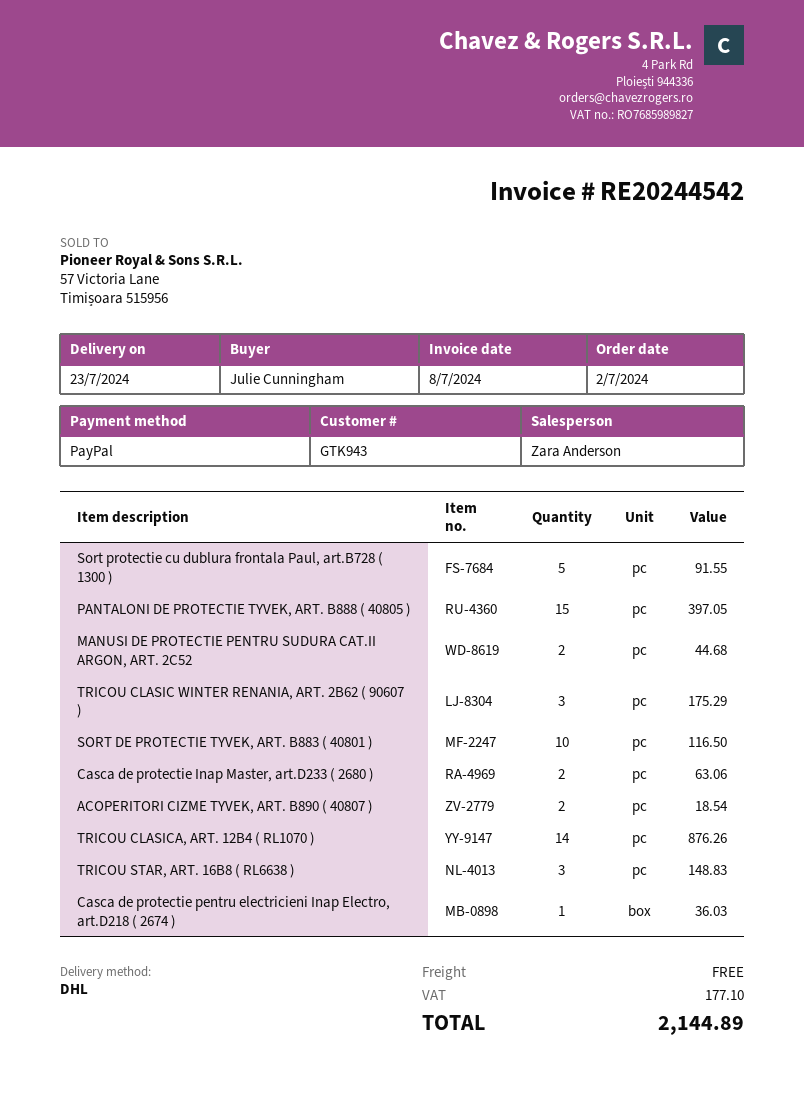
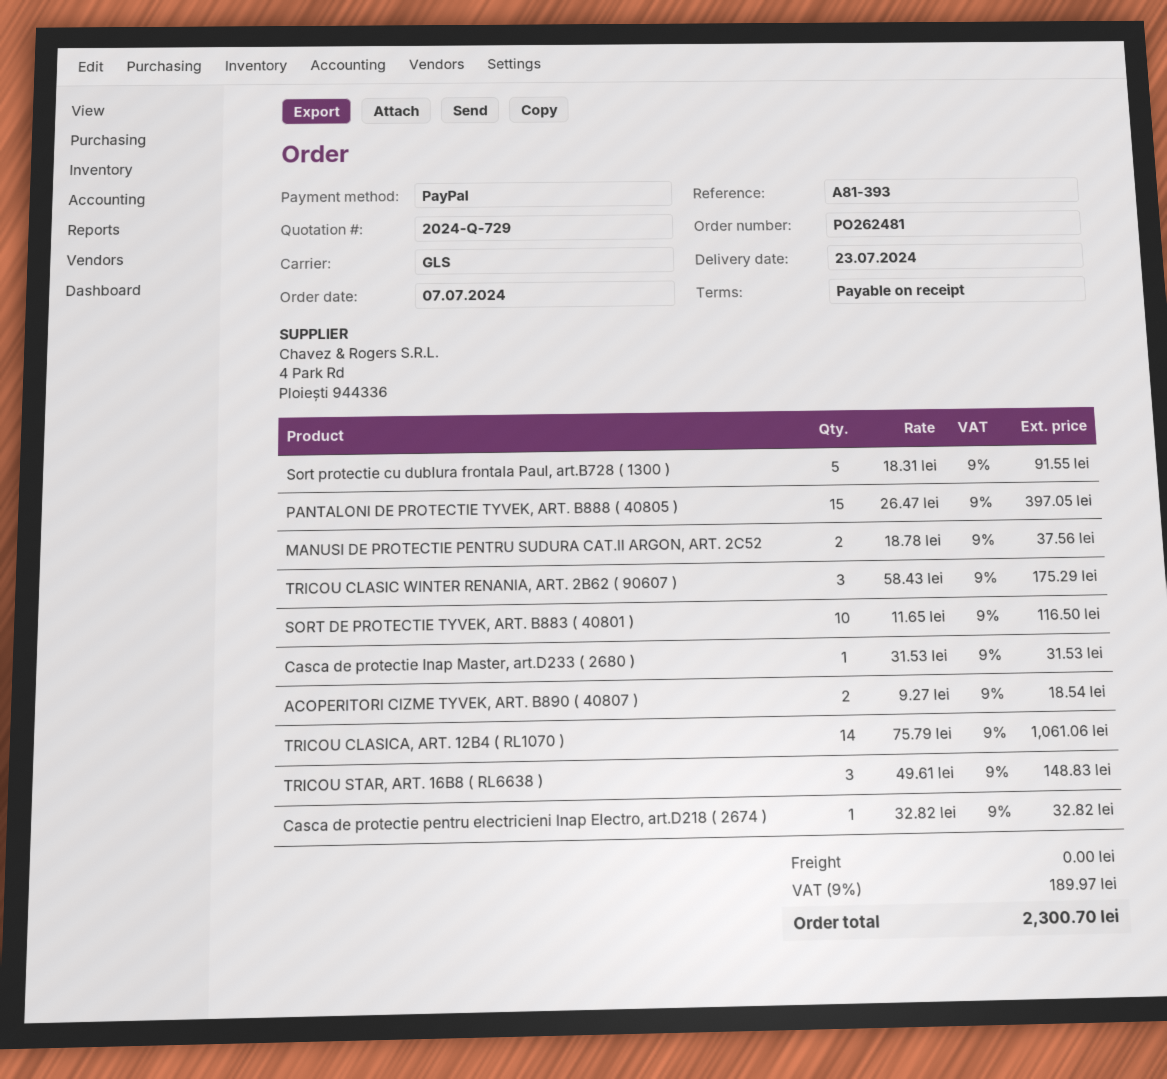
order date: 2024-07-02 -> 2024-07-07
shipping method: DHL -> GLS
MANUSI DE PROTECTIE PENTRU SUDURA CAT.II ARGON, ART. 2C52: 2 for 44.68 -> 2 for 37.56
Casca de protectie Inap Master, art.D233 ( 2680 ): 2 for 63.06 -> 1 for 31.53
TRICOU CLASICA, ART. 12B4 ( RL1070 ): 14 for 876.26 -> 14 for 1061.06
Casca de protectie pentru electricieni Inap Electro, art.D218 ( 2674 ): 1 for 36.03 -> 1 for 32.82
tax: 177.10 -> 189.97
total: 2144.89 -> 2300.70

